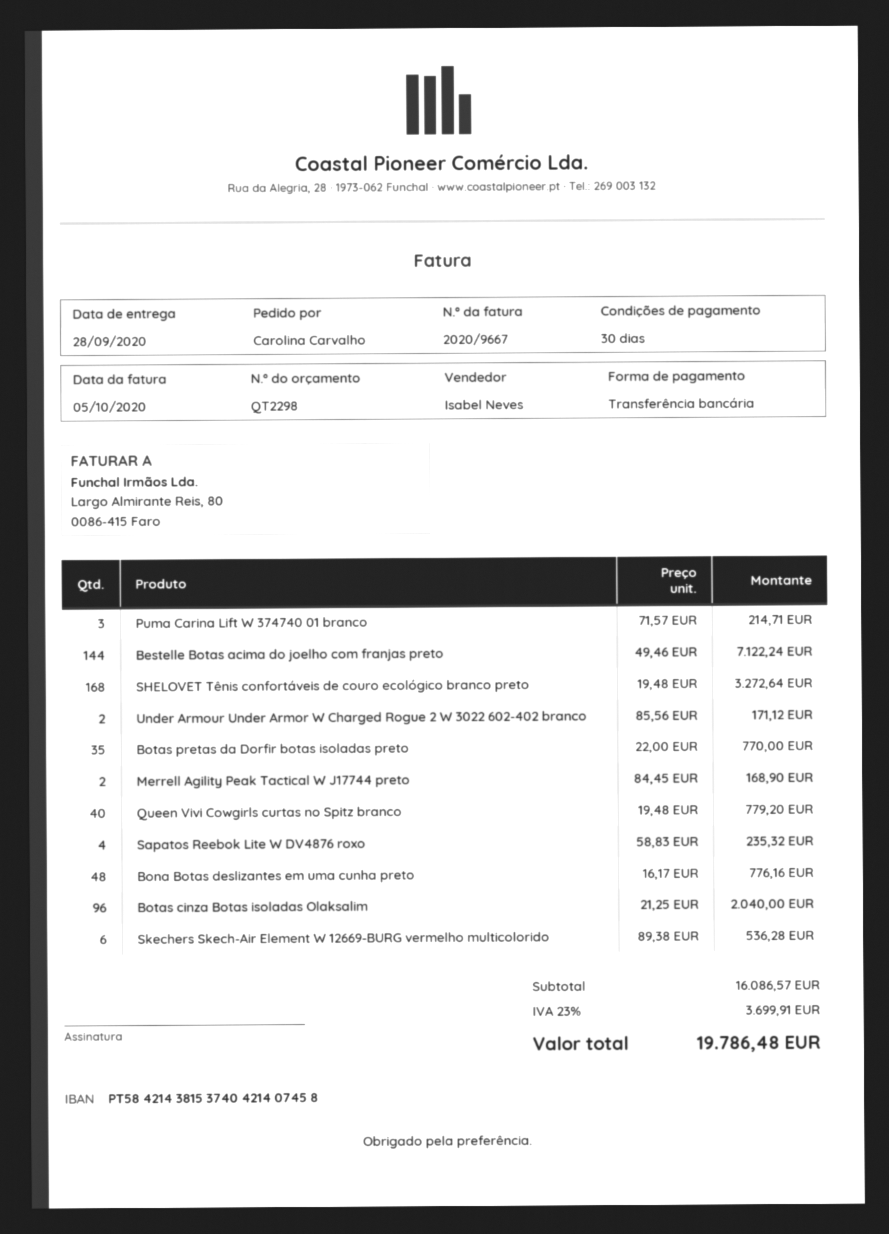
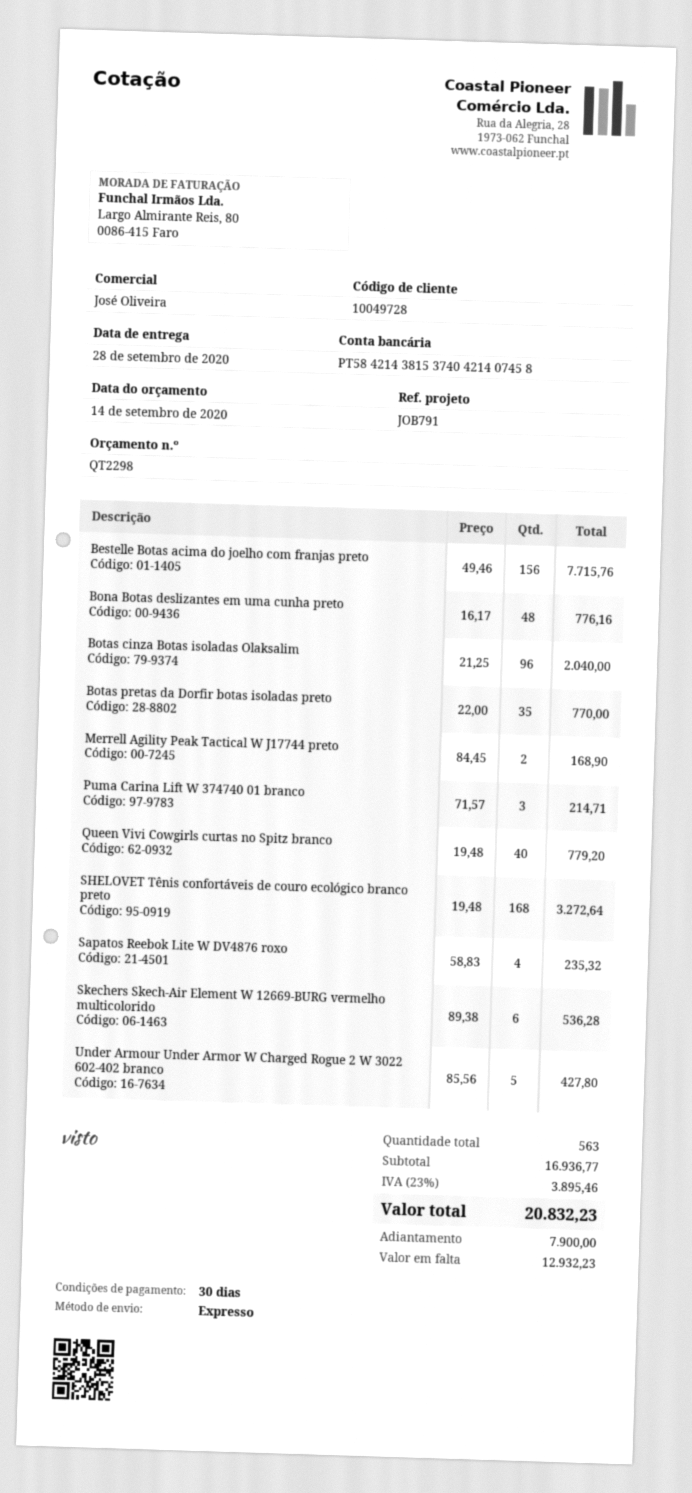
sales rep: Isabel Neves -> José Oliveira
Bestelle Botas acima do joelho com franjas preto: 144 x 49.46 = 7122.24 -> 156 x 49.46 = 7715.76
Under Armour Under Armor W Charged Rogue 2 W 3022 602-402 branco: 2 x 85.56 = 171.12 -> 5 x 85.56 = 427.80
subtotal: 16086.57 -> 16936.77
tax: 23% = 3699.91 -> 23% = 3895.46
total: 19786.48 -> 20832.23

